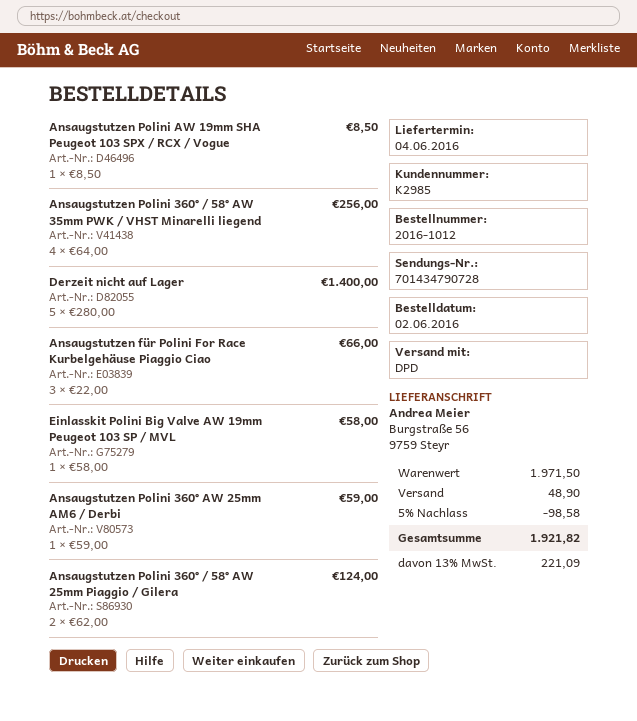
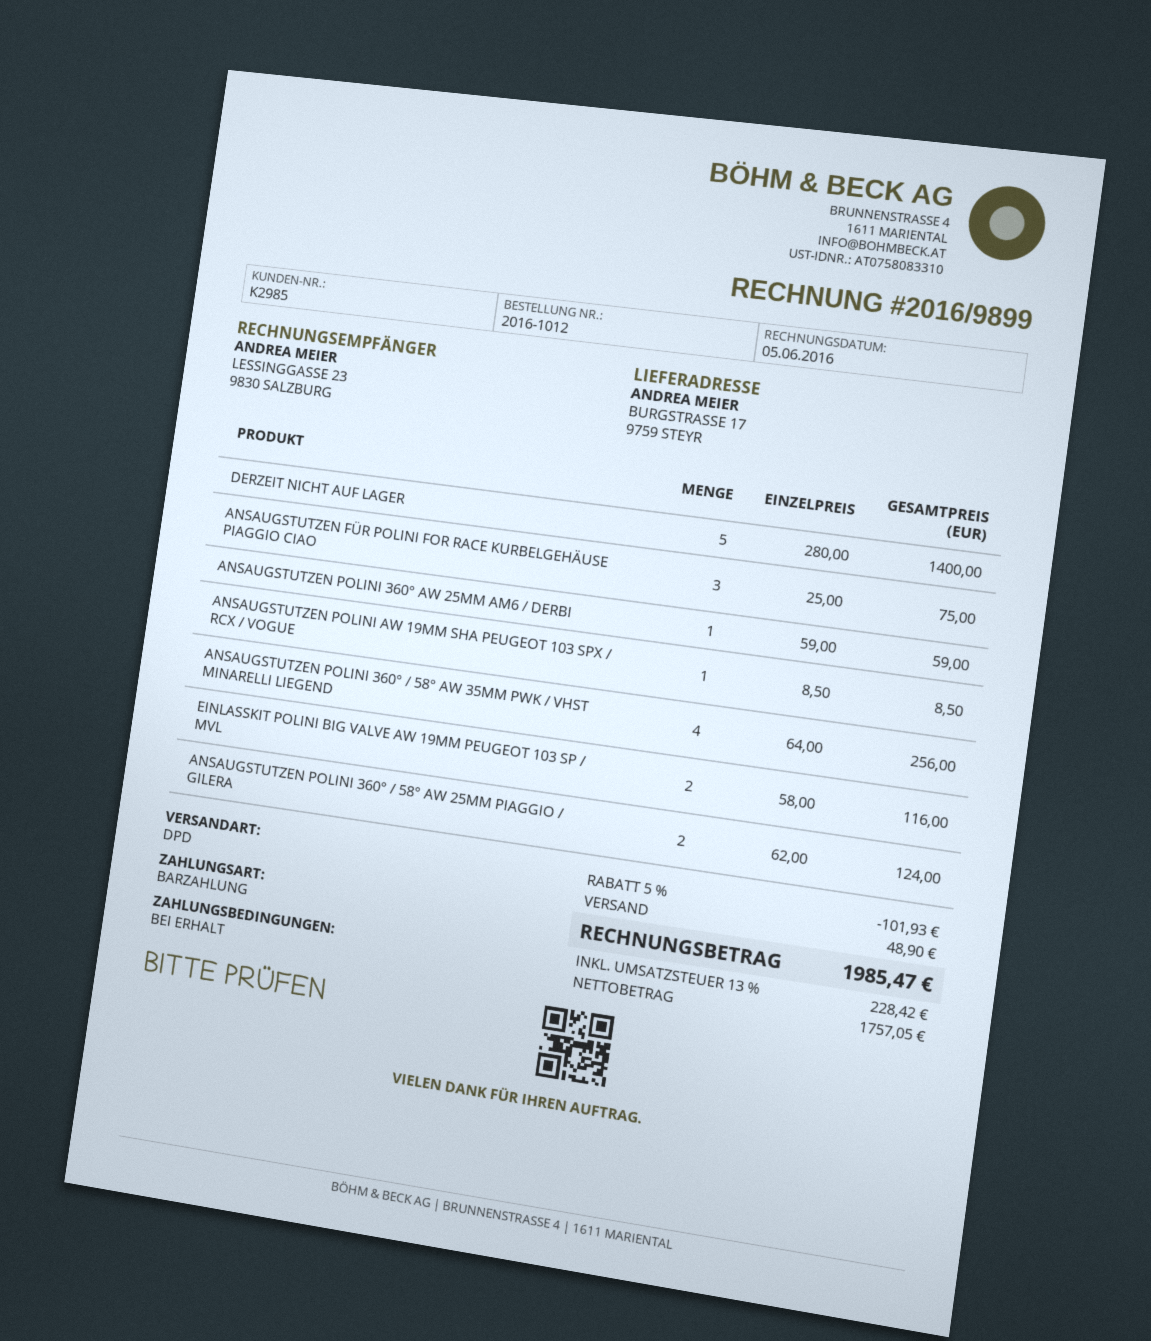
ship to: Burgstraße 56, 9759 Steyr -> BURGSTRASSE 17, 9759 STEYR
Ansaugstutzen für Polini For Race Kurbelgehäuse Piaggio Ciao: 3 x 22.00 = 66.00 -> 3 x 25.00 = 75.00
Einlasskit Polini Big Valve AW 19mm Peugeot 103 SP / MVL: 1 x 58.00 = 58.00 -> 2 x 58.00 = 116.00
discount: 5% = 98.58 -> 5% = 101.93
tax: 13% = 221.09 -> 13% = 228.42
total: 1921.82 -> 1985.47

